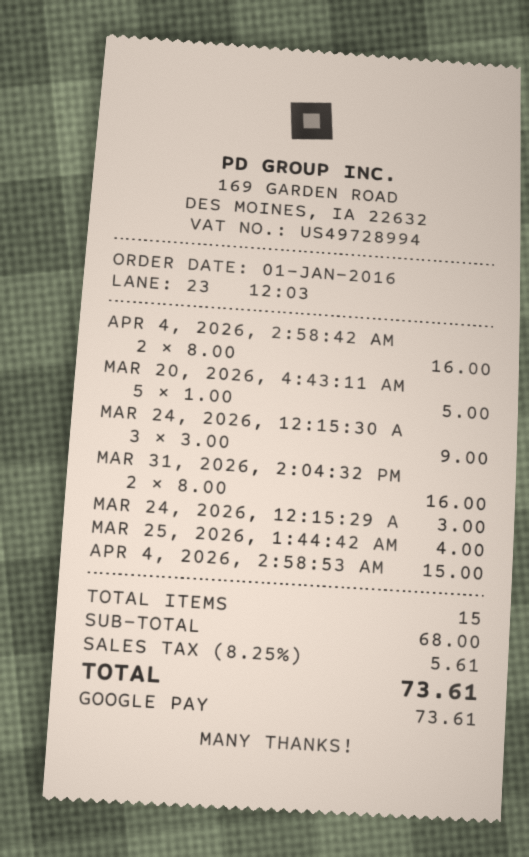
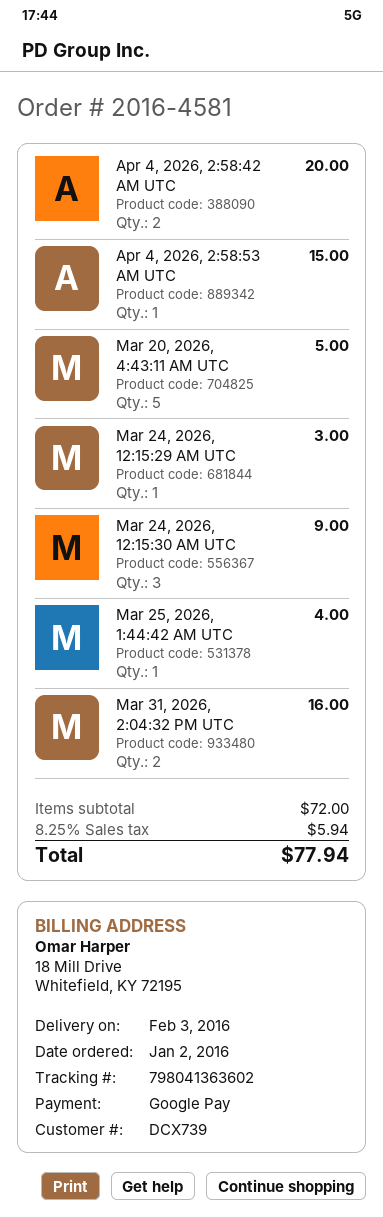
order date: 2016-01-01 -> 2016-01-02
APR 4, 2026, 2:58:42 AM: 2 for 16.00 -> 2 for 20.00
subtotal: 68.00 -> 72.00
tax: 8.25% = 5.61 -> 8.25% = 5.94
total: 73.61 -> 77.94

